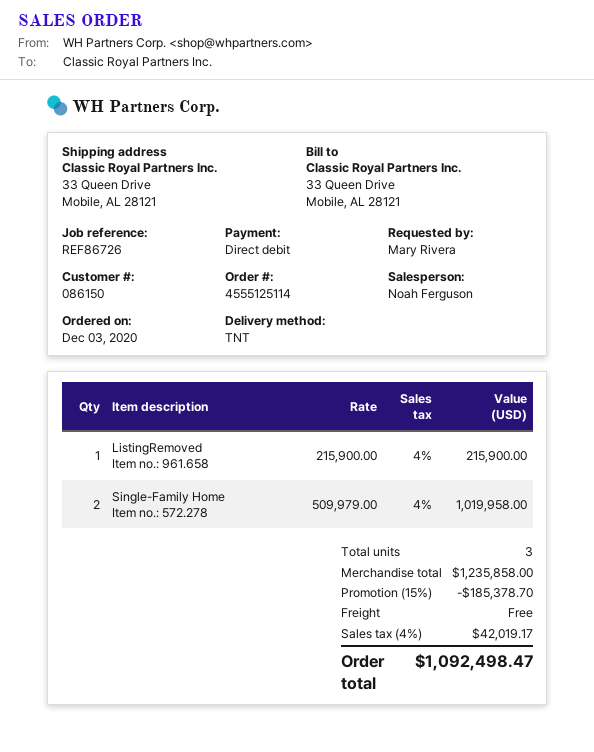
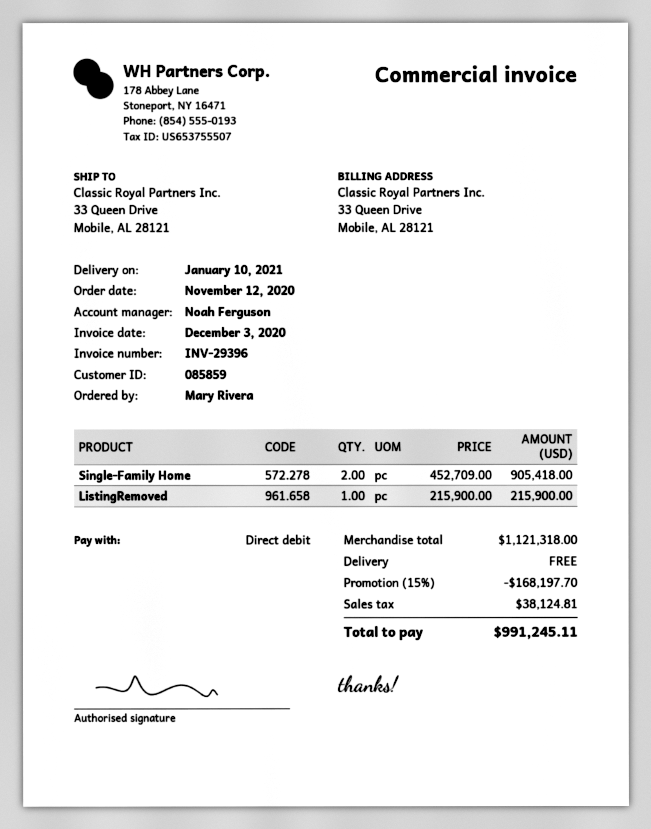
order date: 2020-12-03 -> 2020-11-12
customer number: 086150 -> 085859
Single-Family Home: 2 x 509979.00 = 1019958.00 -> 2 x 452709.00 = 905418.00
subtotal: 1235858.00 -> 1121318.00
discount: 15% = 185378.70 -> 15% = 168197.70
tax: 42019.17 -> 38124.81
total: 1092498.47 -> 991245.11

